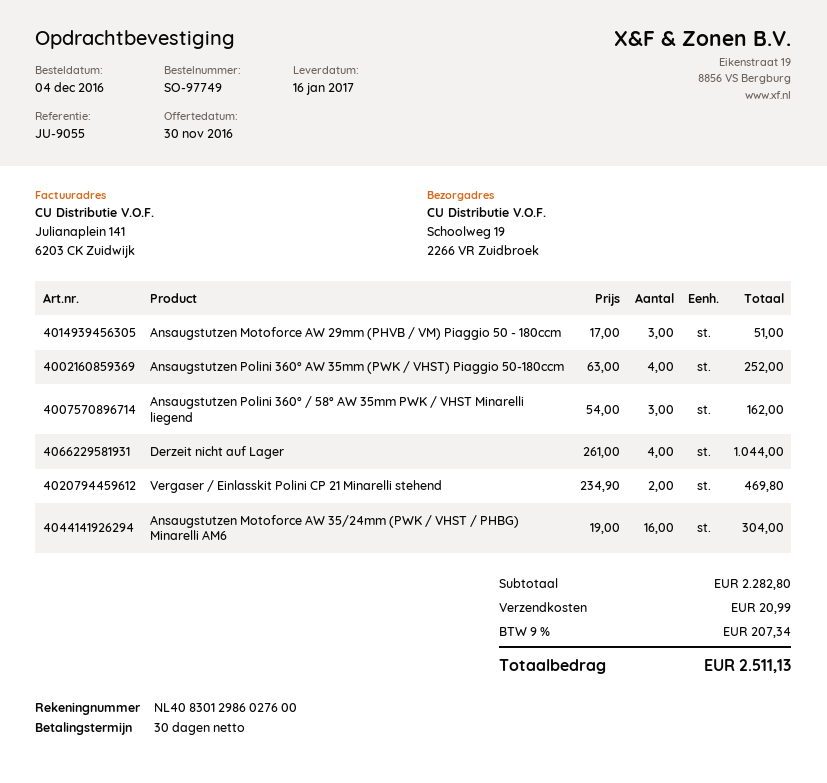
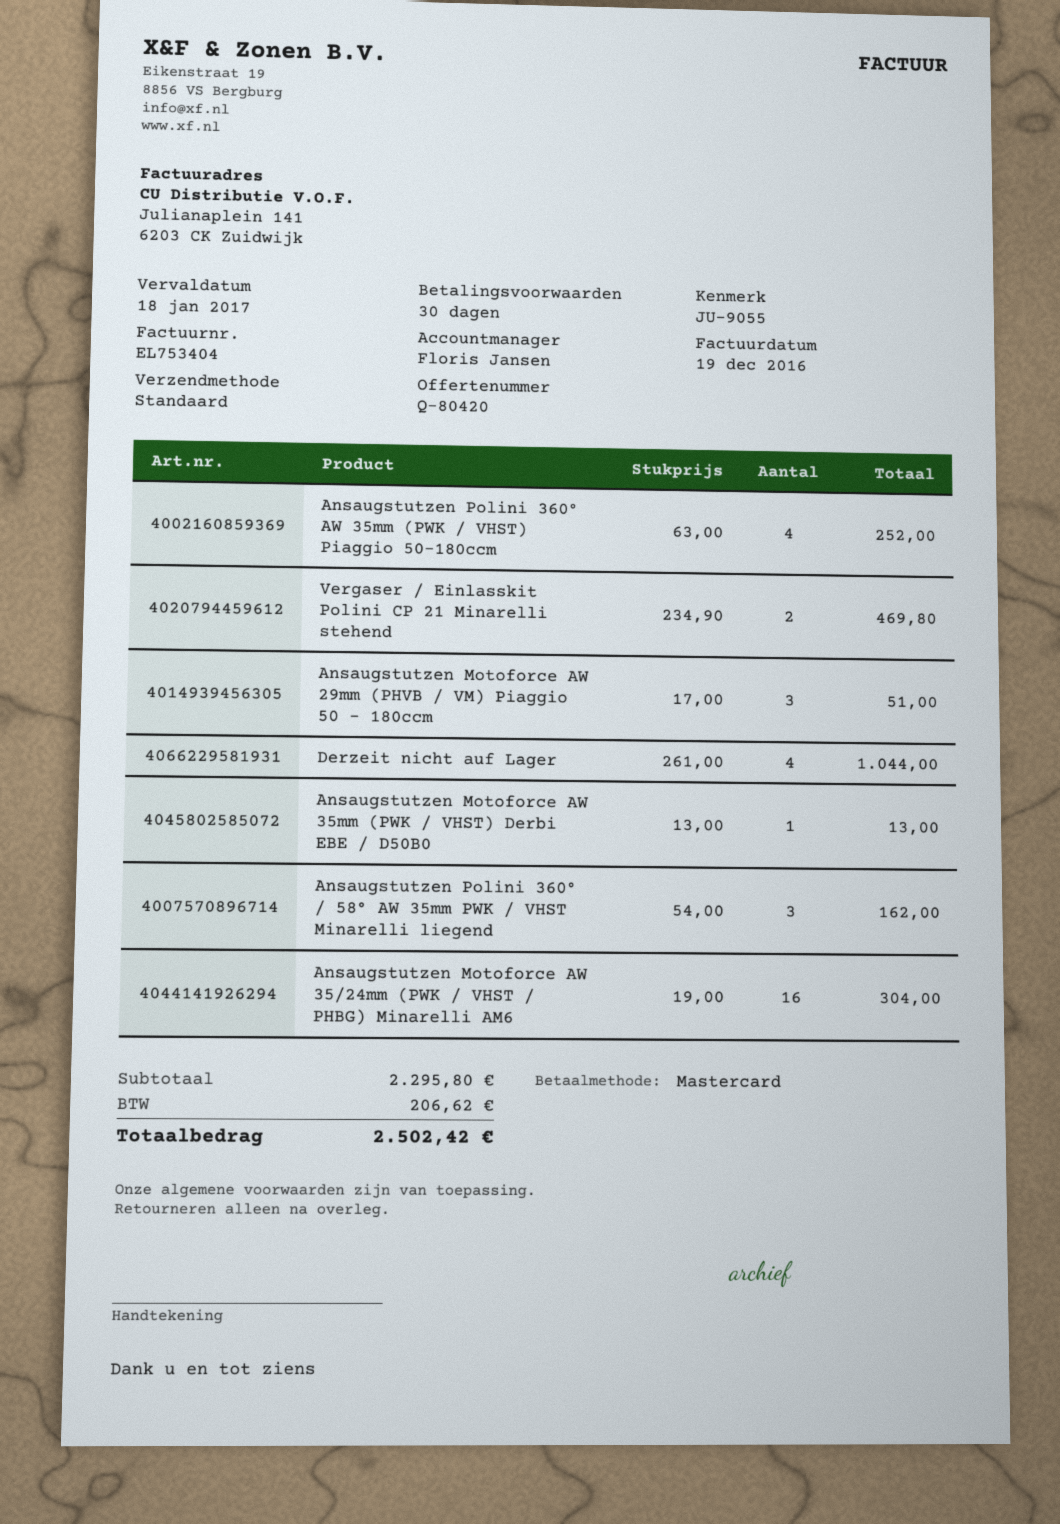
Ansaugstutzen Motoforce AW 35mm (PWK / VHST) Derbi EBE / D50B0: none -> 1 x 13.00 = 13.00
subtotal: 2282.80 -> 2295.80
shipping: 20.99 -> none
tax: 207.34 -> 206.62
total: 2511.13 -> 2502.42

